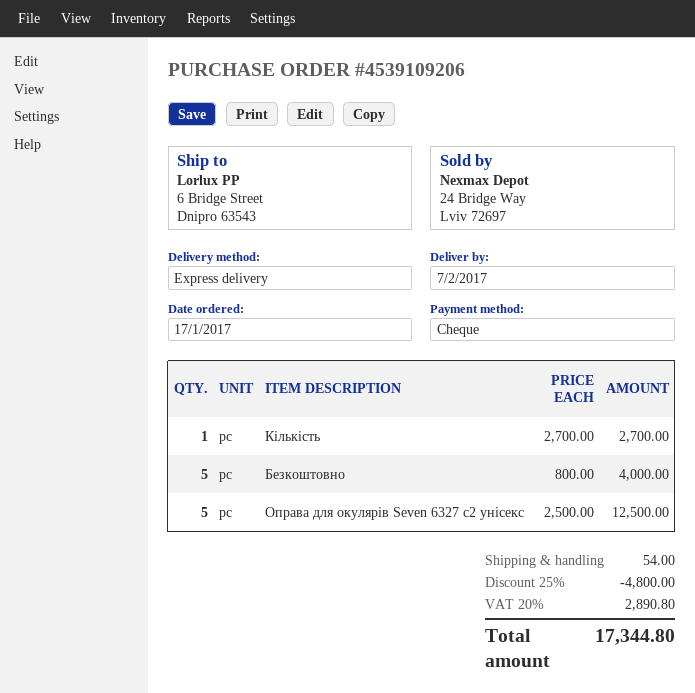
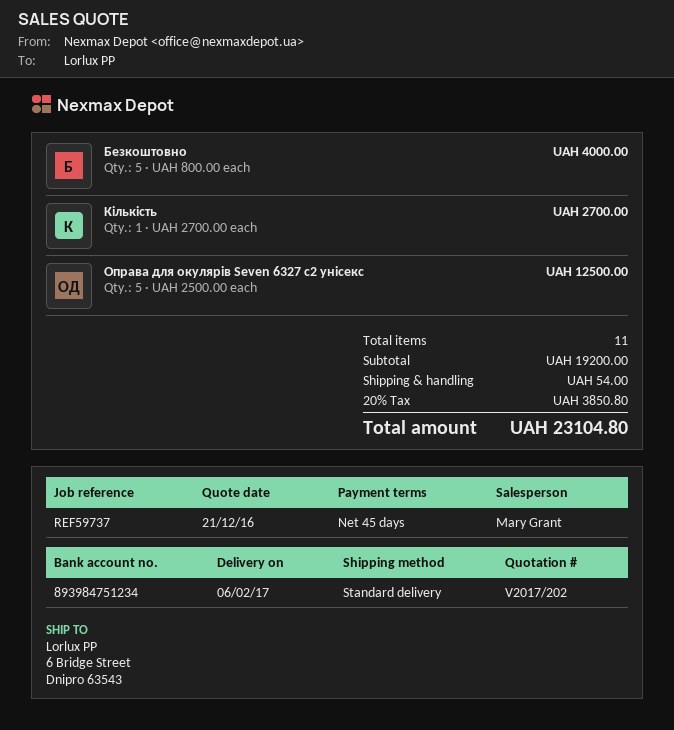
delivery date: 2017-02-07 -> 2017-02-06
shipping method: express -> standard
discount: 25% = 4800.00 -> none
tax: 20% = 2890.80 -> 20% = 3850.80
total: 17344.80 -> 23104.80

